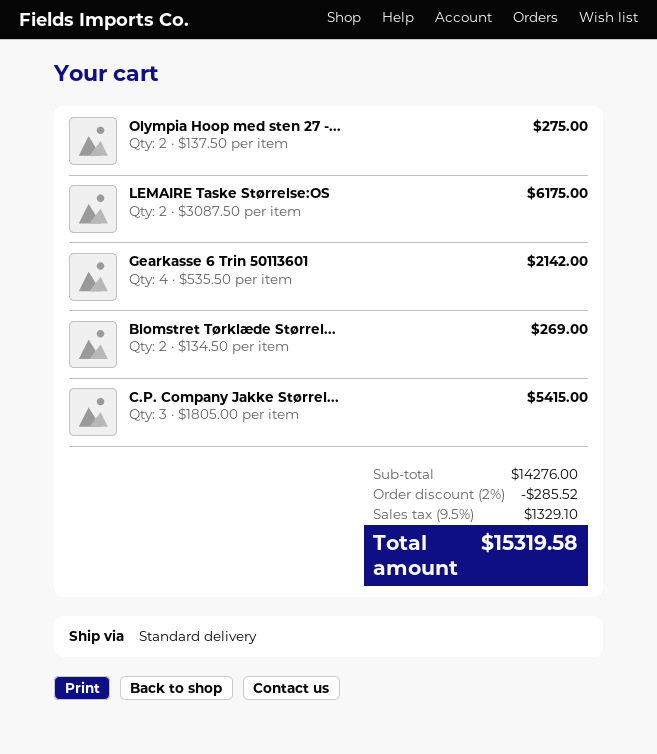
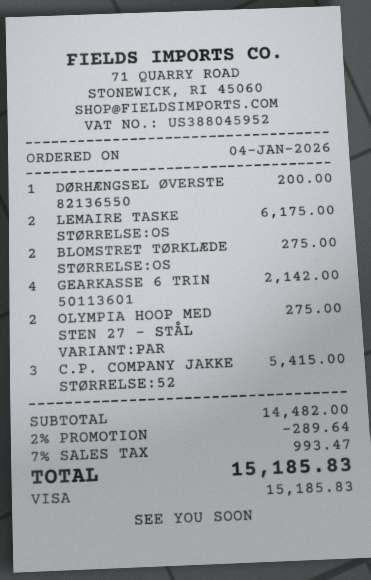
Blomstret Tørklæde Størrel...: 2 for 269.00 -> 2 for 275.00
DØRHÆNGSEL ØVERSTE 82136550: none -> 1 for 200.00
subtotal: 14276.00 -> 14482.00
discount: 2% = 285.52 -> 2% = 289.64
tax: 9.5% = 1329.10 -> 7% = 993.47
total: 15319.58 -> 15185.83

